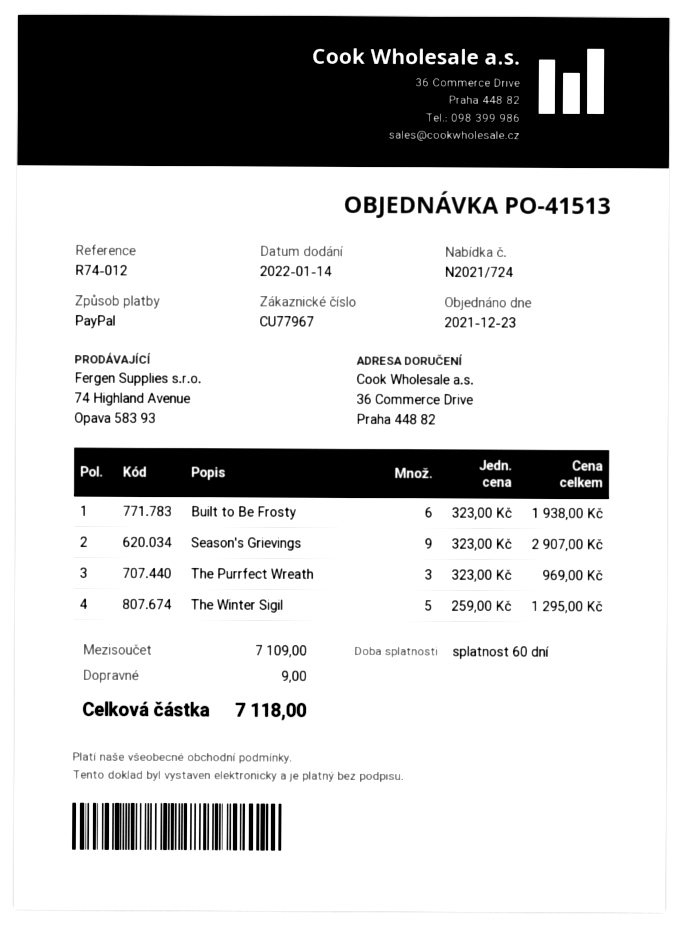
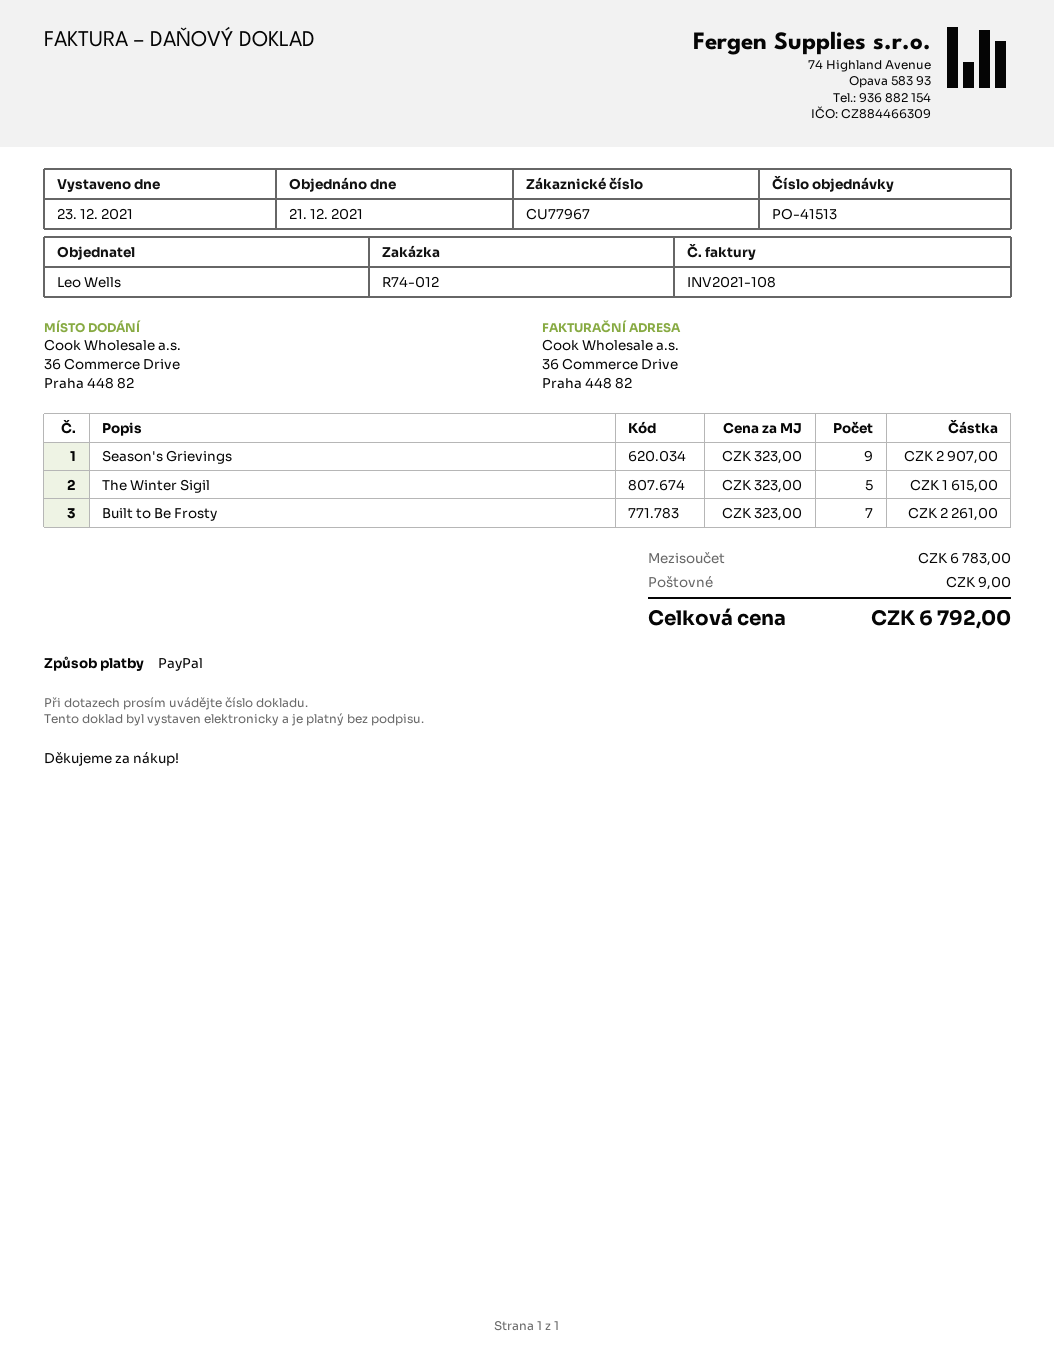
order date: 2021-12-23 -> 2021-12-21
Built to Be Frosty: 6 x 323.00 = 1938.00 -> 7 x 323.00 = 2261.00
The Purrfect Wreath: 3 x 323.00 = 969.00 -> none
The Winter Sigil: 5 x 259.00 = 1295.00 -> 5 x 323.00 = 1615.00
subtotal: 7109.00 -> 6783.00
total: 7118.00 -> 6792.00

